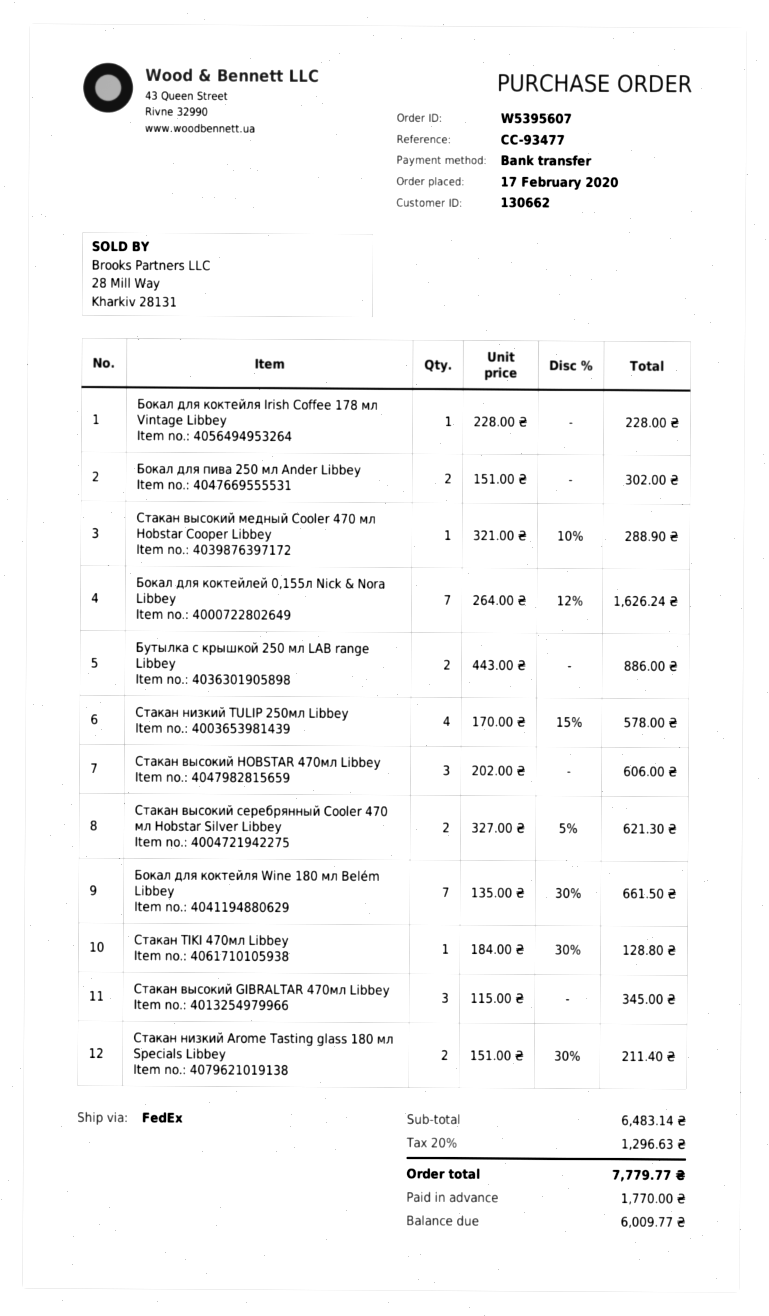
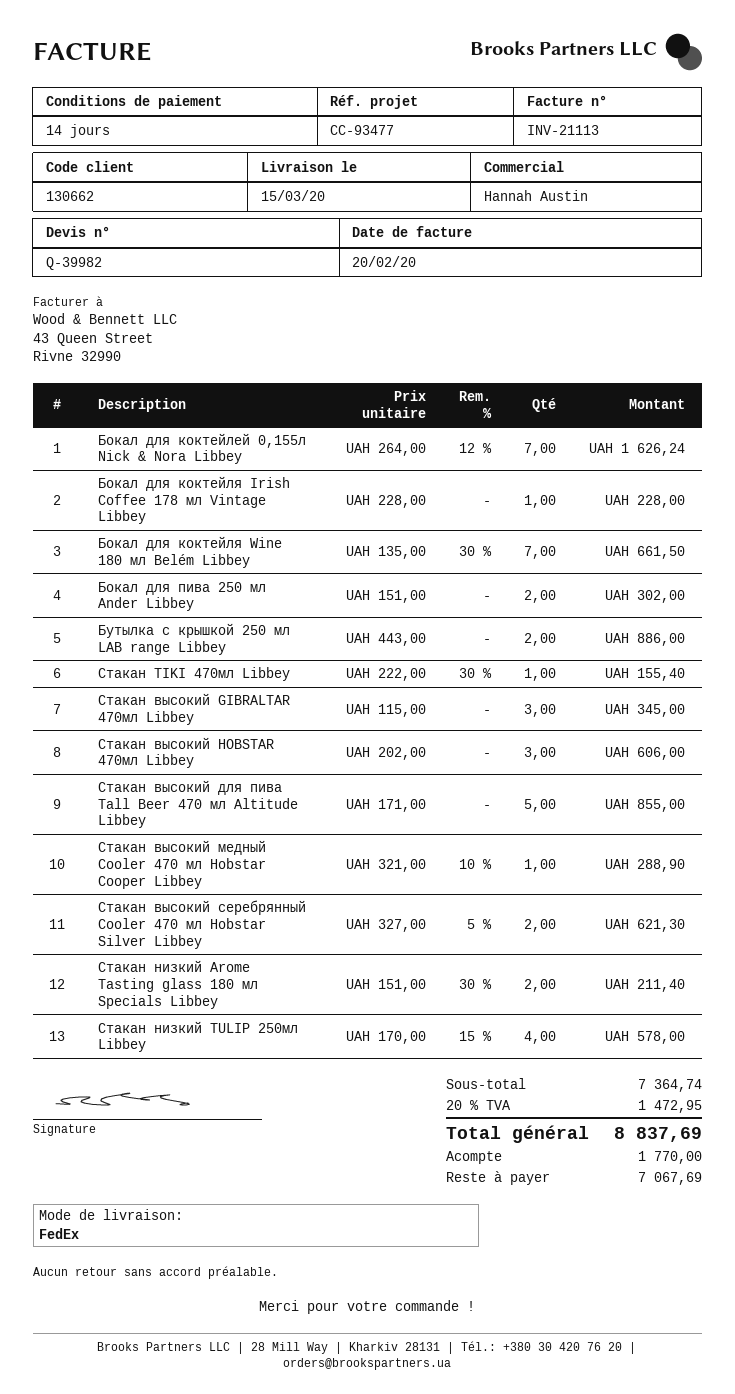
Стакан TIKI 470мл Libbey: 1 x 184.00 - 30% = 128.80 -> 1 x 222.00 - 30% = 155.40
Стакан высокий для пива Tall Beer 470 мл Altitude Libbey: none -> 5 x 171.00 = 855.00
subtotal: 6483.14 -> 7364.74
tax: 20% = 1296.63 -> 20% = 1472.95
total: 7779.77 -> 8837.69
balance: 6009.77 -> 7067.69

